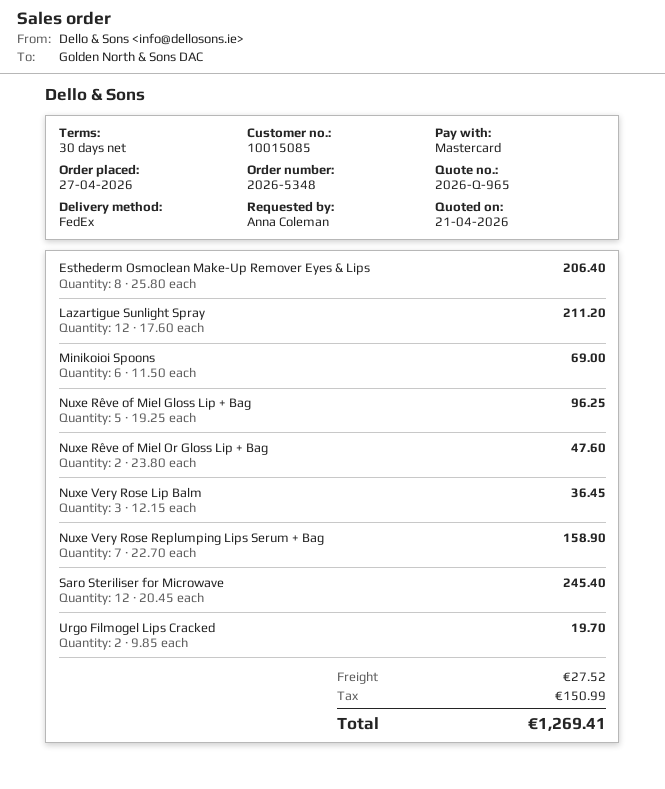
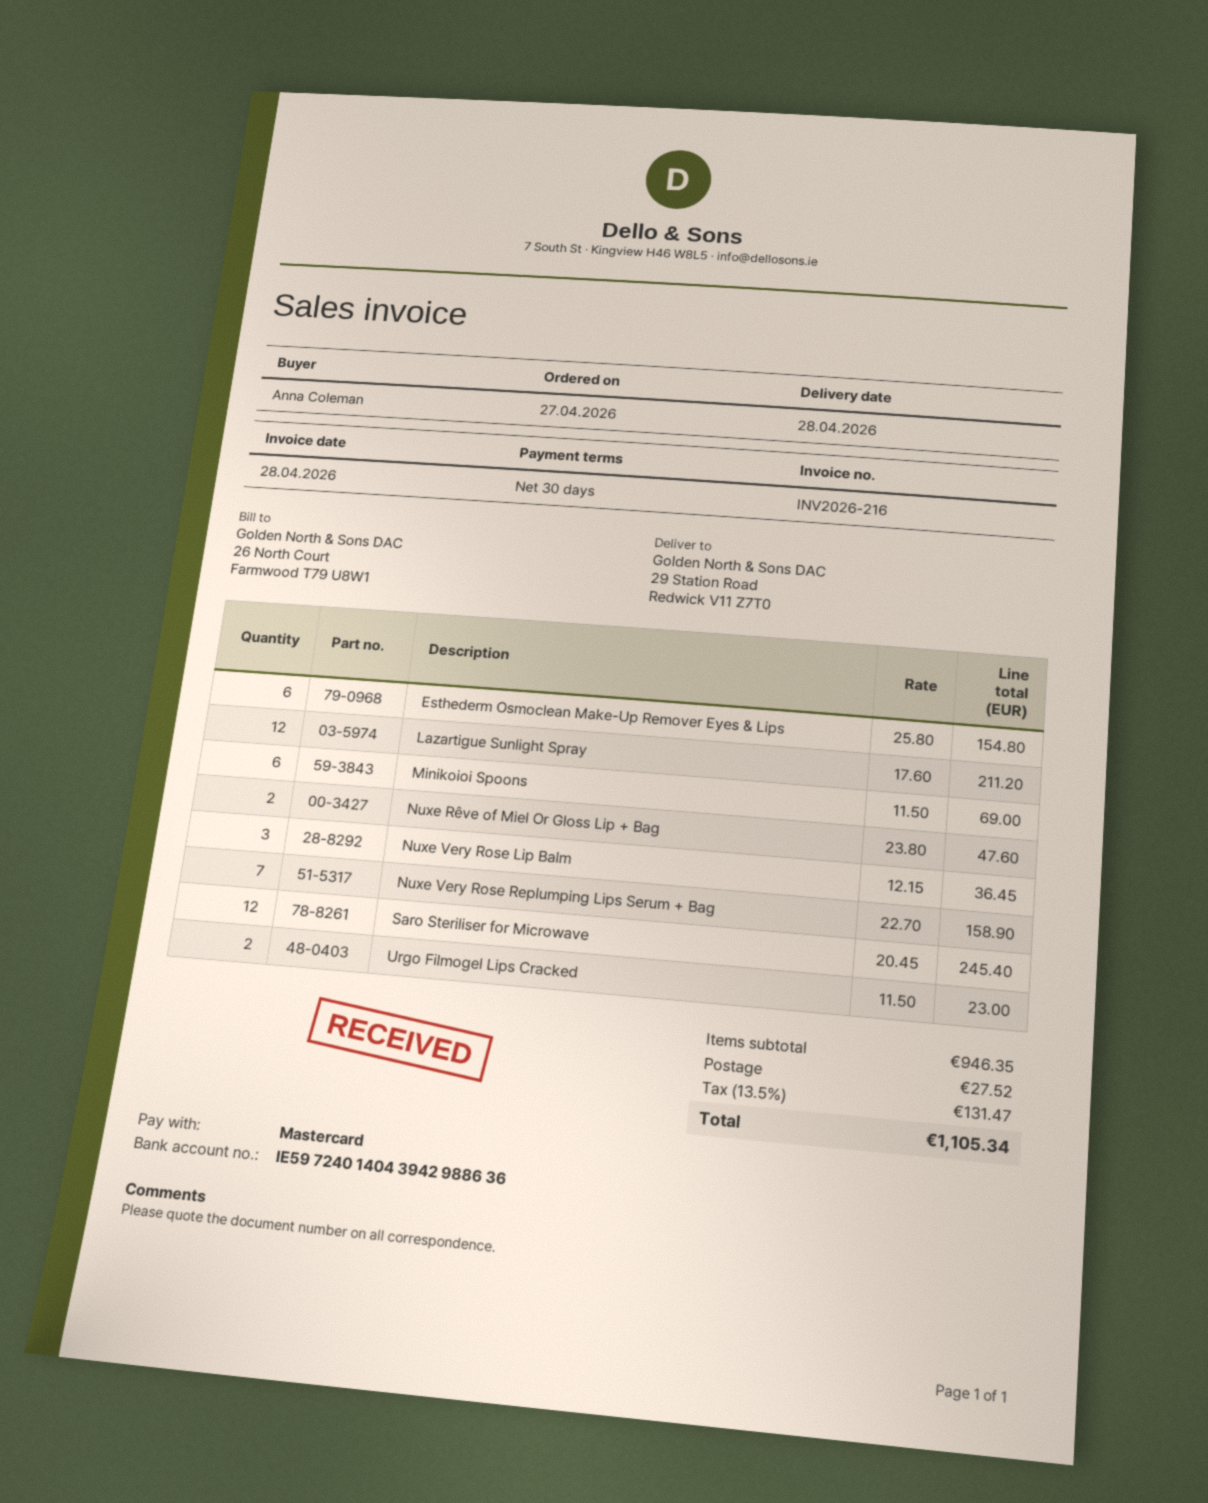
Esthederm Osmoclean Make-Up Remover Eyes & Lips: 8 x 25.80 = 206.40 -> 6 x 25.80 = 154.80
Nuxe Rêve of Miel Gloss Lip + Bag: 5 x 19.25 = 96.25 -> none
Urgo Filmogel Lips Cracked: 2 x 9.85 = 19.70 -> 2 x 11.50 = 23.00
tax: 150.99 -> 131.47
total: 1269.41 -> 1105.34

